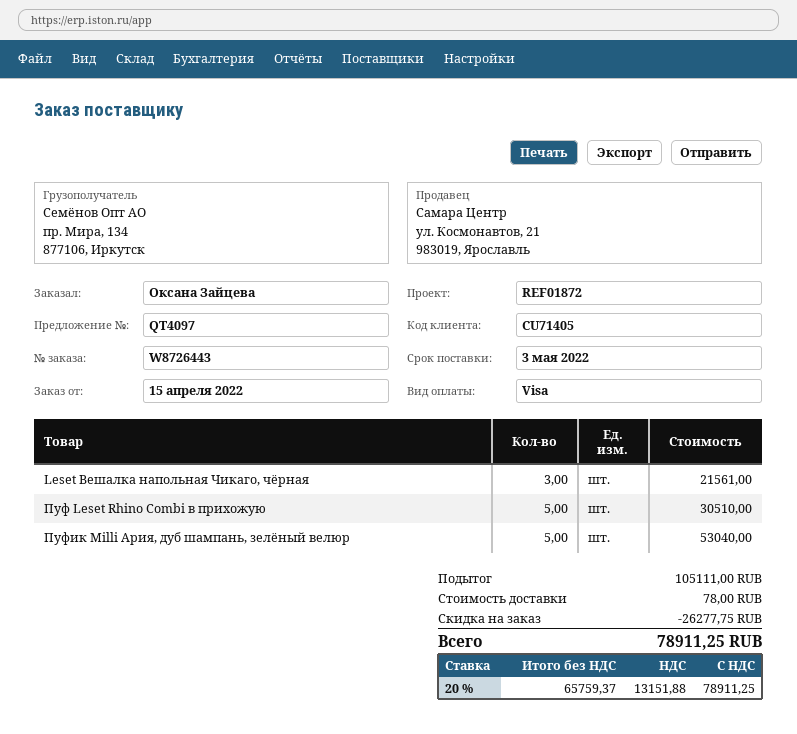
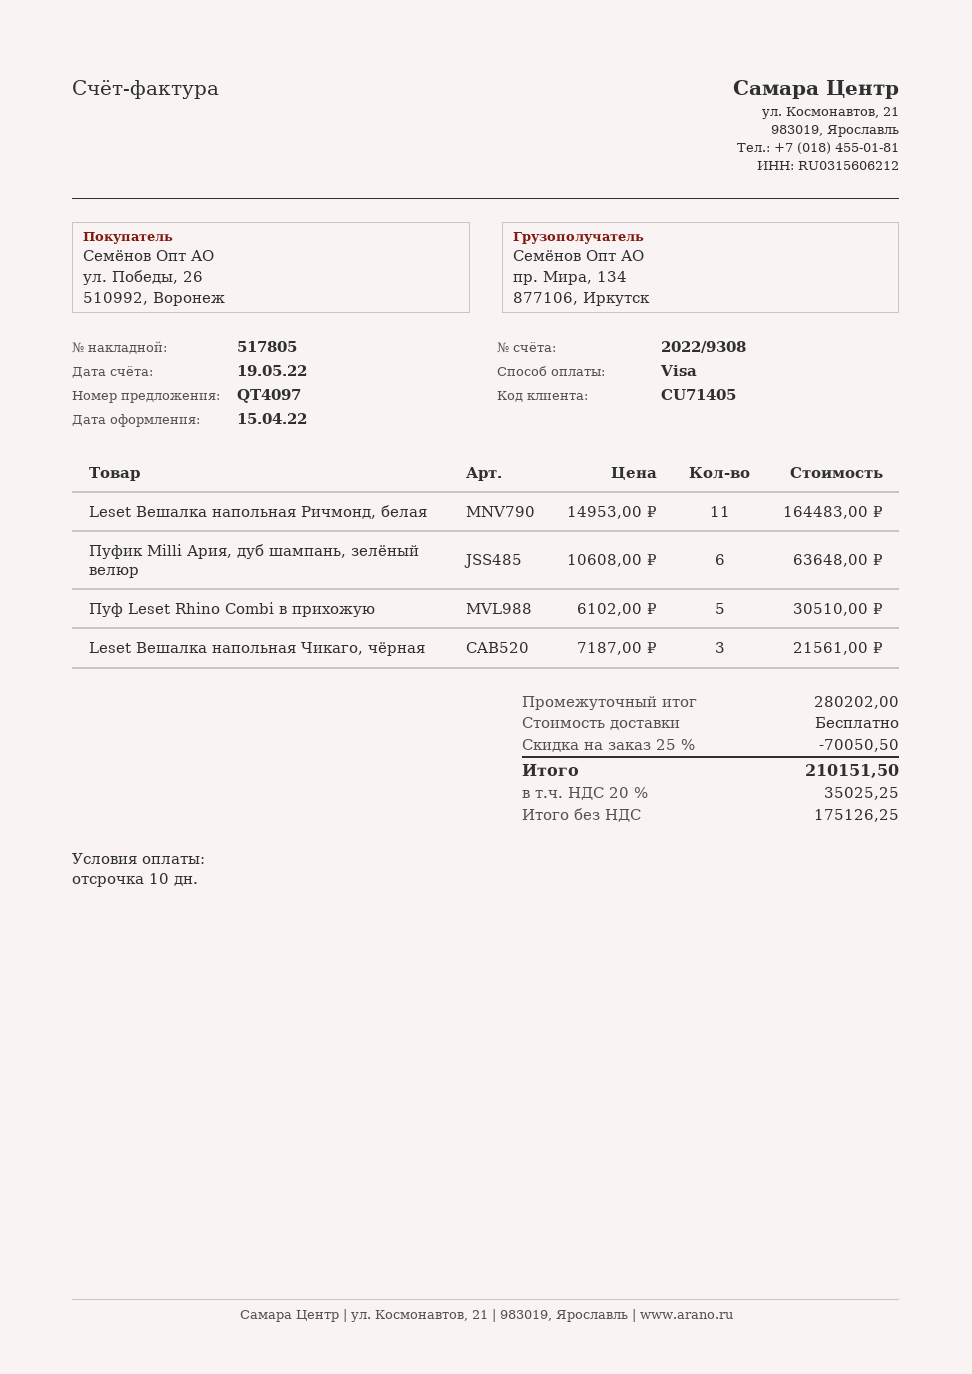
Пуфик Milli Ария, дуб шампань, зелёный велюр: 5 for 53040.00 -> 6 for 63648.00
Leset Вешалка напольная Ричмонд, белая: none -> 11 for 164483.00
subtotal: 105111.00 -> 280202.00
discount: 26277.75 -> 70050.50
shipping: 78.00 -> 0.00
net: 65759.37 -> 175126.25
tax: 20% = 13151.88 -> 20% = 35025.25
total: 78911.25 -> 210151.50

